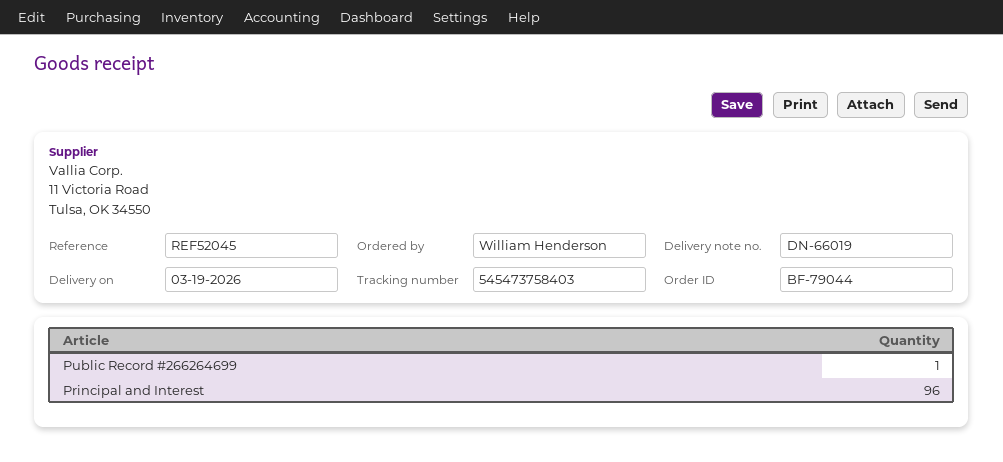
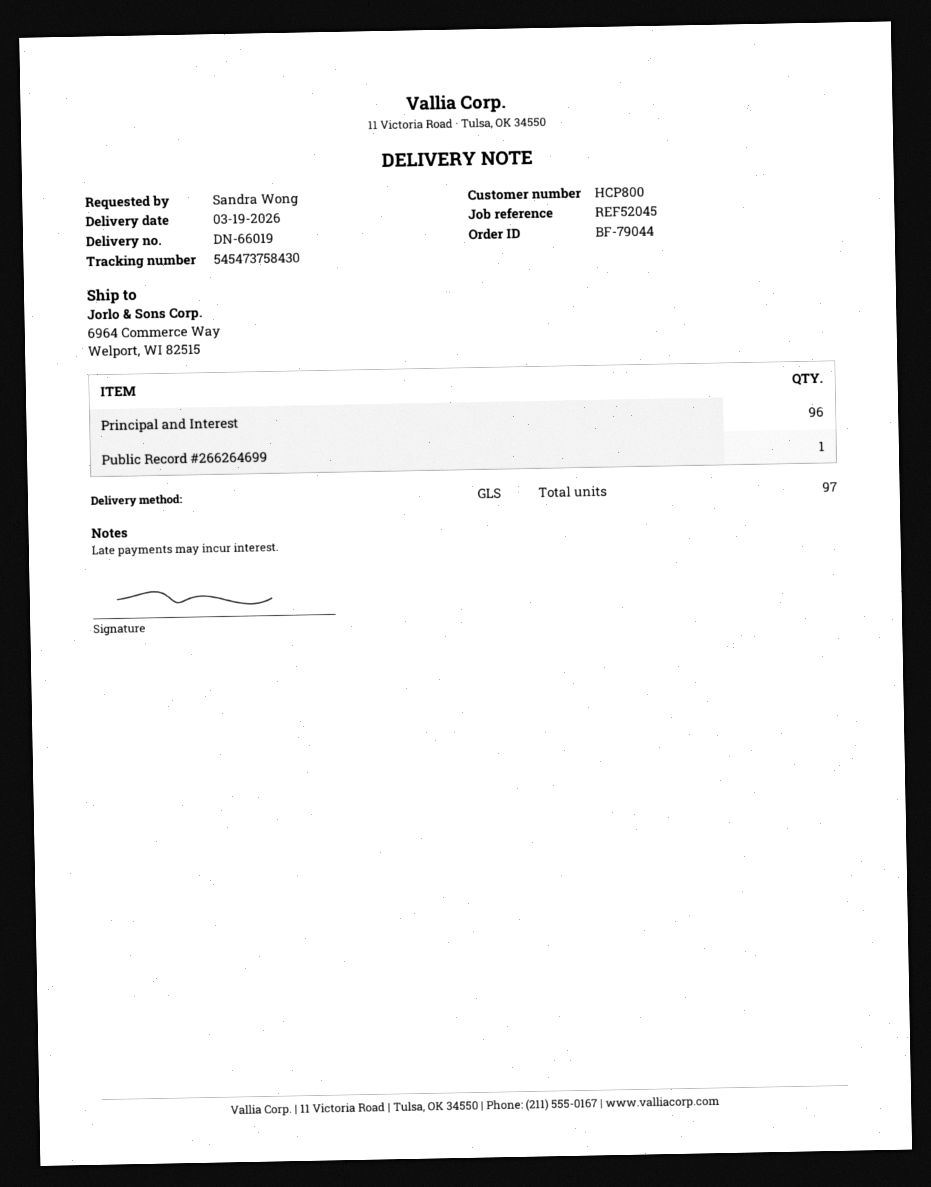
ordered by: William Henderson -> Sandra Wong
tracking number: 545473758403 -> 545473758430

